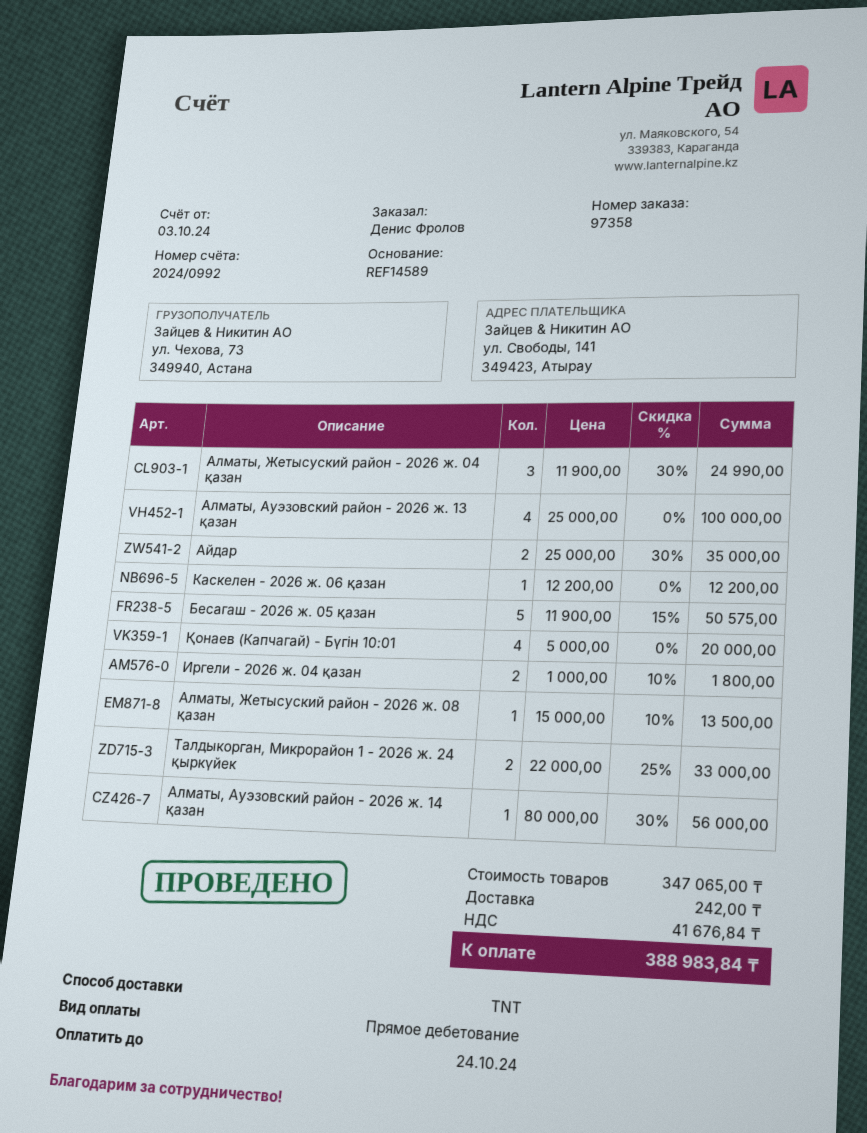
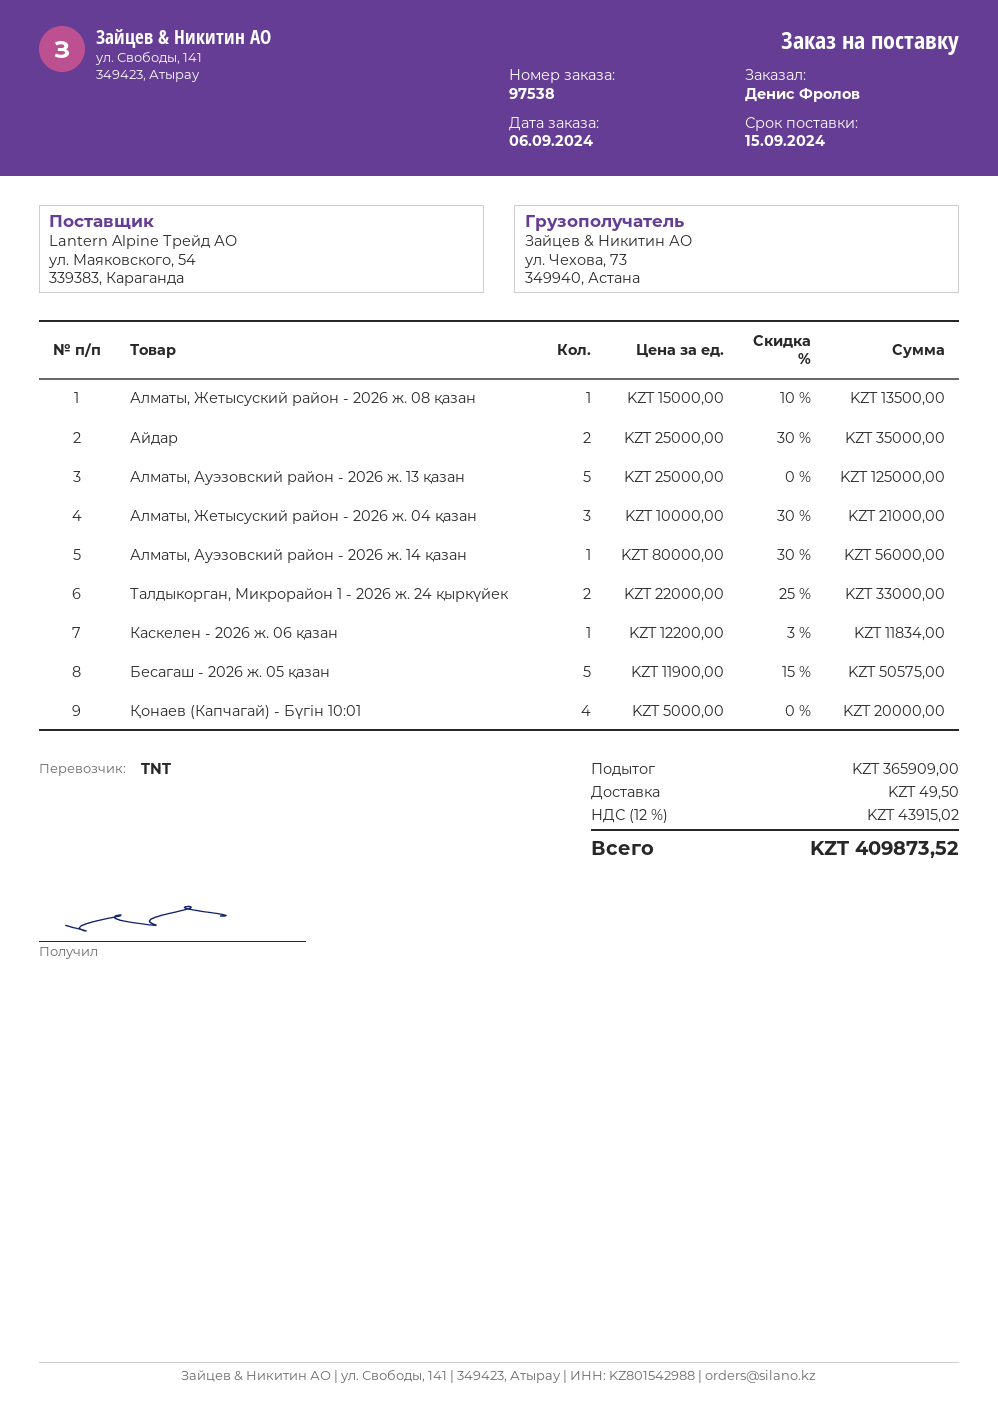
order number: 97358 -> 97538
Алматы, Жетысуский район - 2026 ж. 04 қазан: 3 x 11900.00 - 30% = 24990.00 -> 3 x 10000.00 - 30% = 21000.00
Алматы, Ауэзовский район - 2026 ж. 13 қазан: 4 x 25000.00 = 100000.00 -> 5 x 25000.00 = 125000.00
Каскелен - 2026 ж. 06 қазан: 1 x 12200.00 = 12200.00 -> 1 x 12200.00 - 3% = 11834.00
Иргели - 2026 ж. 04 қазан: 2 x 1000.00 - 10% = 1800.00 -> none
subtotal: 347065.00 -> 365909.00
shipping: 242.00 -> 49.50
tax: 41676.84 -> 43915.02
total: 388983.84 -> 409873.52

